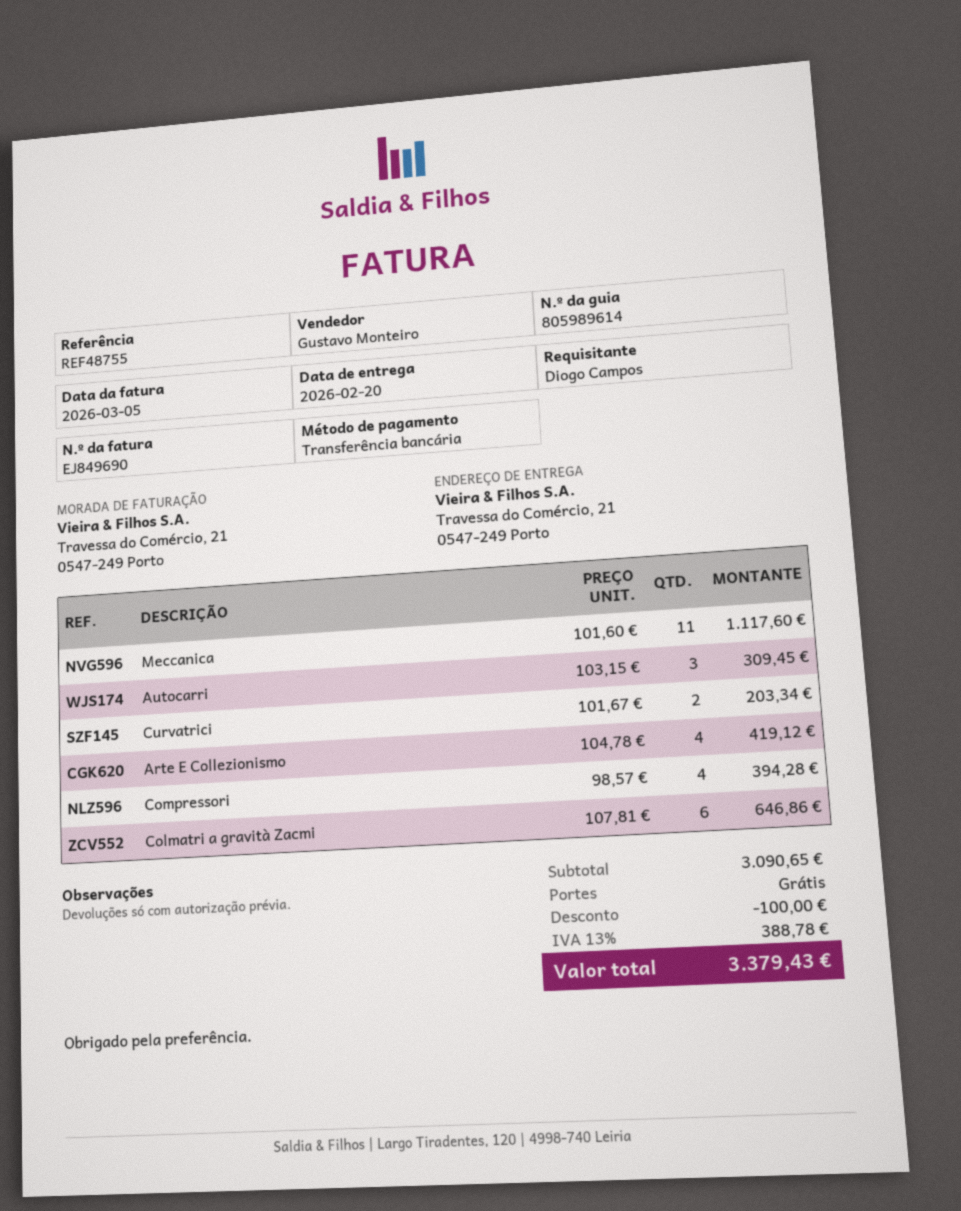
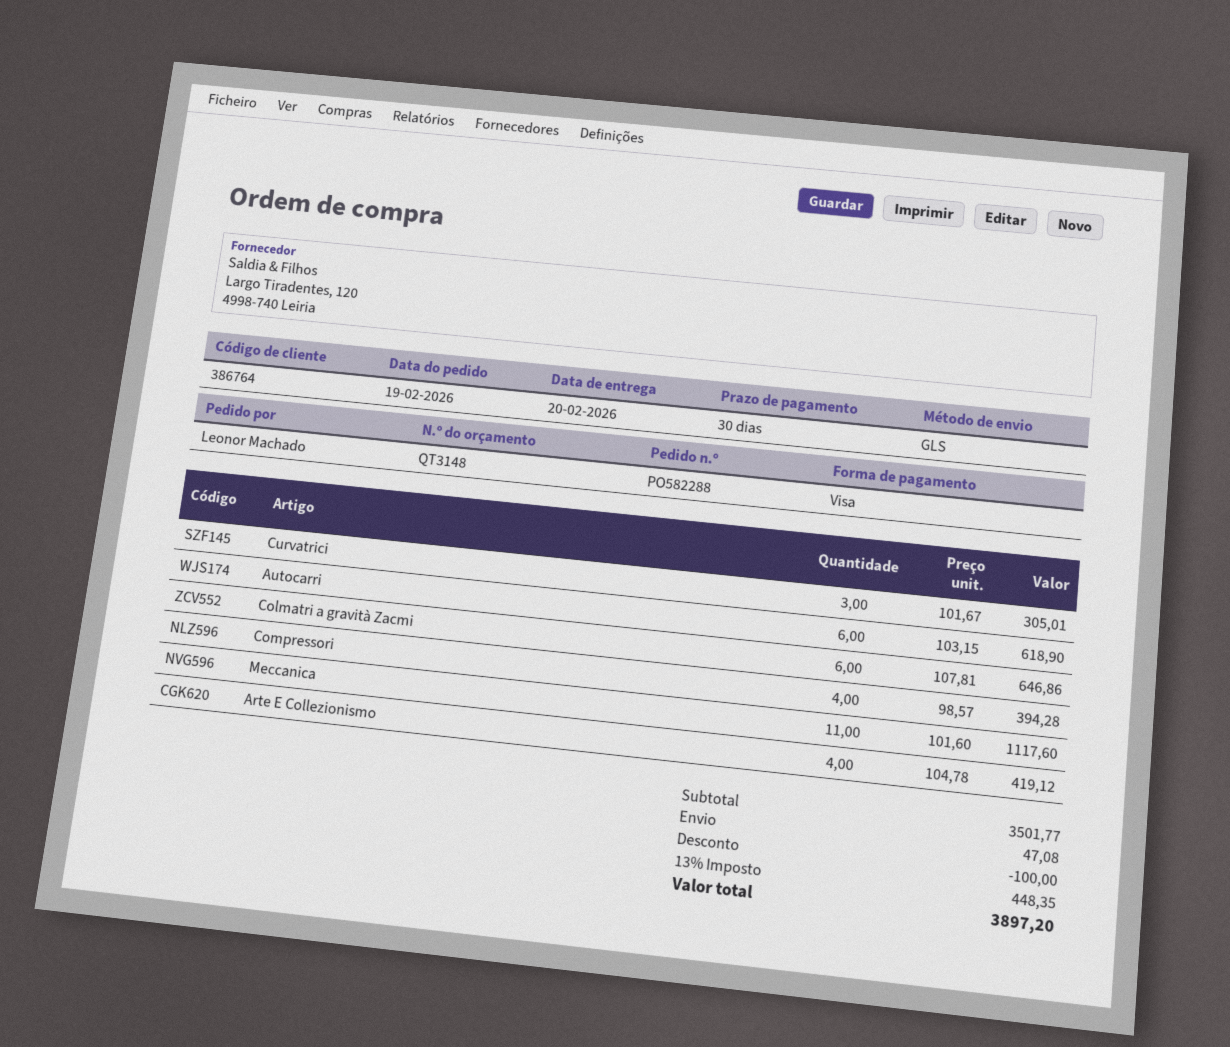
ordered by: Diogo Campos -> Leonor Machado
payment method: bank transfer -> Visa
Autocarri: 3 x 103.15 = 309.45 -> 6 x 103.15 = 618.90
Curvatrici: 2 x 101.67 = 203.34 -> 3 x 101.67 = 305.01
subtotal: 3090.65 -> 3501.77
shipping: 0.00 -> 47.08
tax: 13% = 388.78 -> 13% = 448.35
total: 3379.43 -> 3897.20

